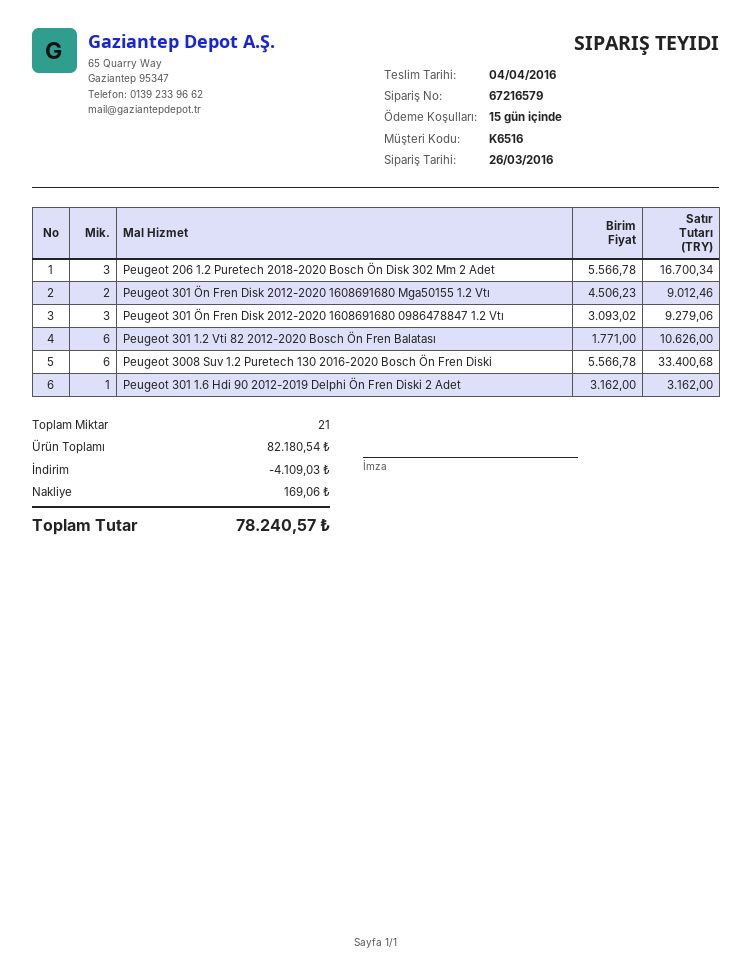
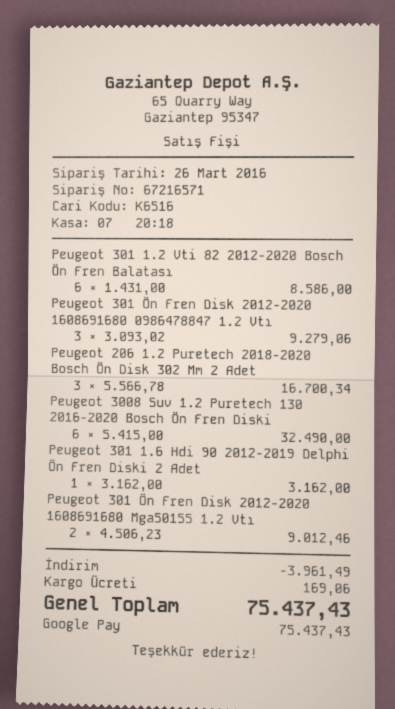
order number: 67216579 -> 67216571
Peugeot 301 1.2 Vti 82 2012-2020 Bosch Ön Fren Balatası: 6 x 1771.00 = 10626.00 -> 6 x 1431.00 = 8586.00
Peugeot 3008 Suv 1.2 Puretech 130 2016-2020 Bosch Ön Fren Diski: 6 x 5566.78 = 33400.68 -> 6 x 5415.00 = 32490.00
discount: 4109.03 -> 3961.49
total: 78240.57 -> 75437.43

